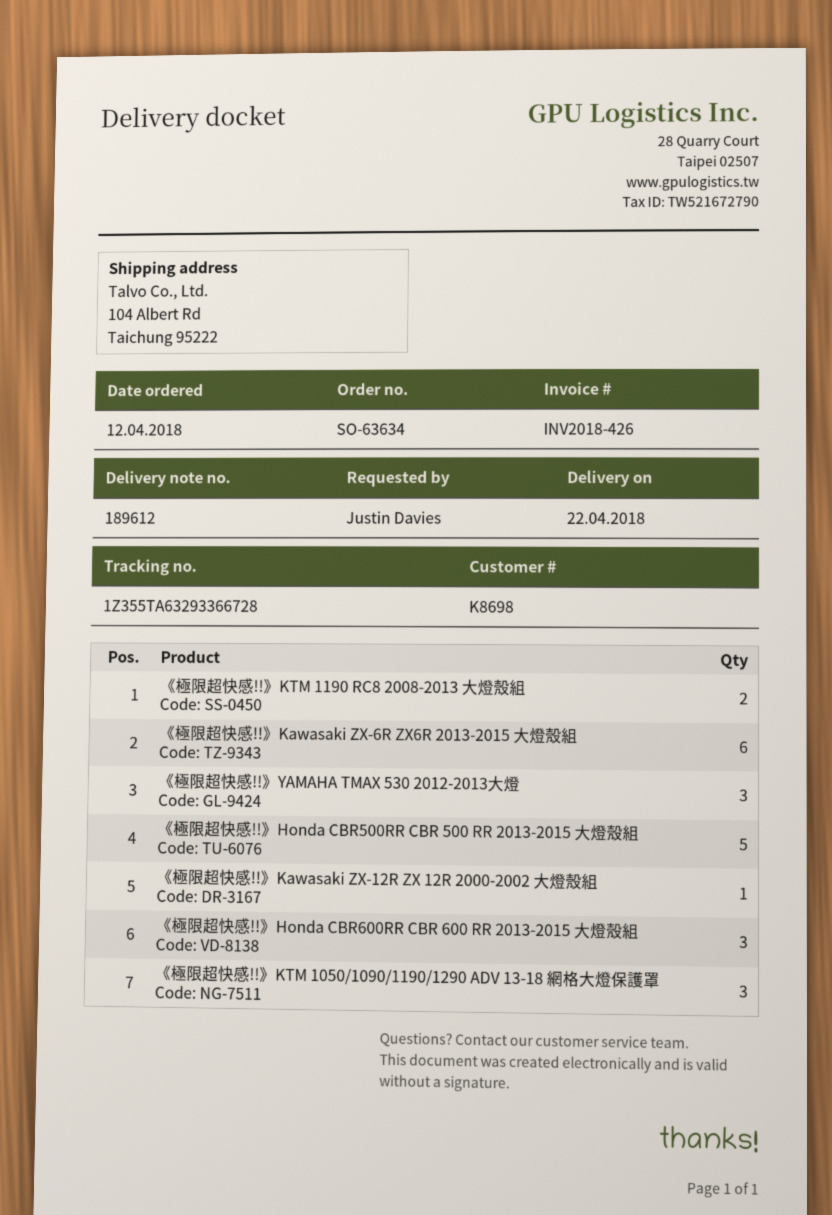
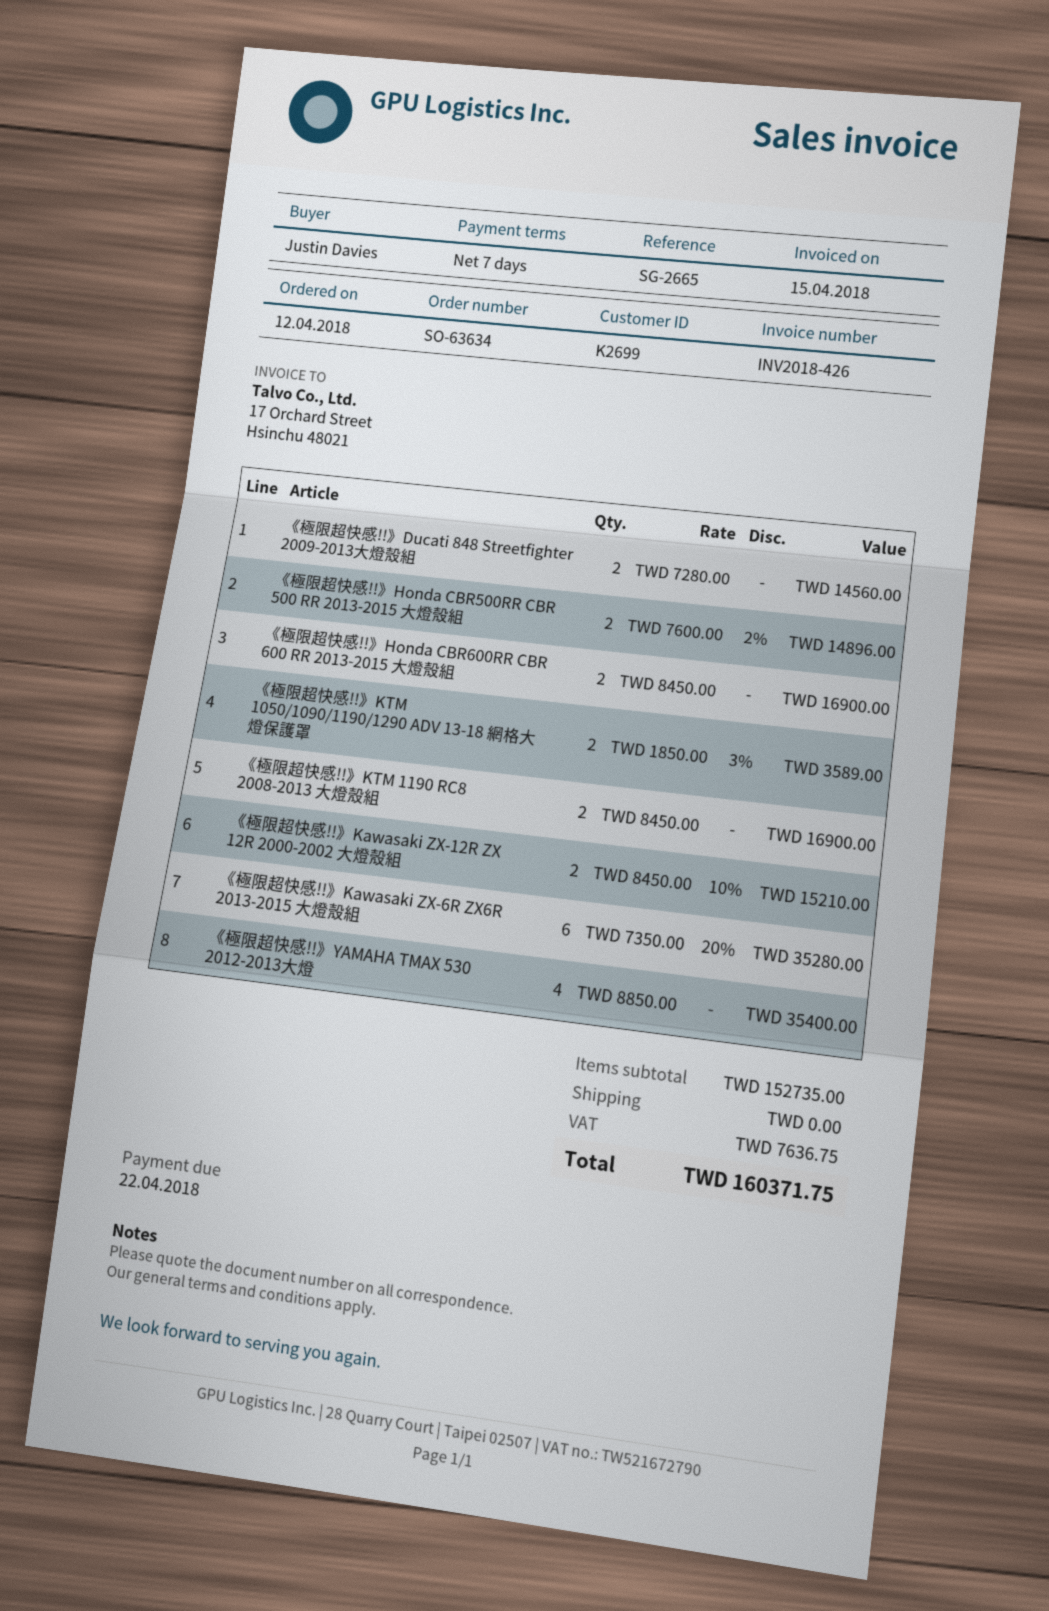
customer number: K8698 -> K2699
《極限超快感!!》YAMAHA TMAX 530 2012-2013大燈: 3 -> 4
《極限超快感!!》Honda CBR500RR CBR 500 RR 2013-2015 大燈殼組: 5 -> 2
《極限超快感!!》Kawasaki ZX-12R ZX 12R 2000-2002 大燈殼組: 1 -> 2
《極限超快感!!》Honda CBR600RR CBR 600 RR 2013-2015 大燈殼組: 3 -> 2
《極限超快感!!》KTM 1050/1090/1190/1290 ADV 13-18 網格大燈保護罩: 3 -> 2
《極限超快感!!》Ducati 848 Streetfighter 2009-2013大燈殼組: none -> 2

